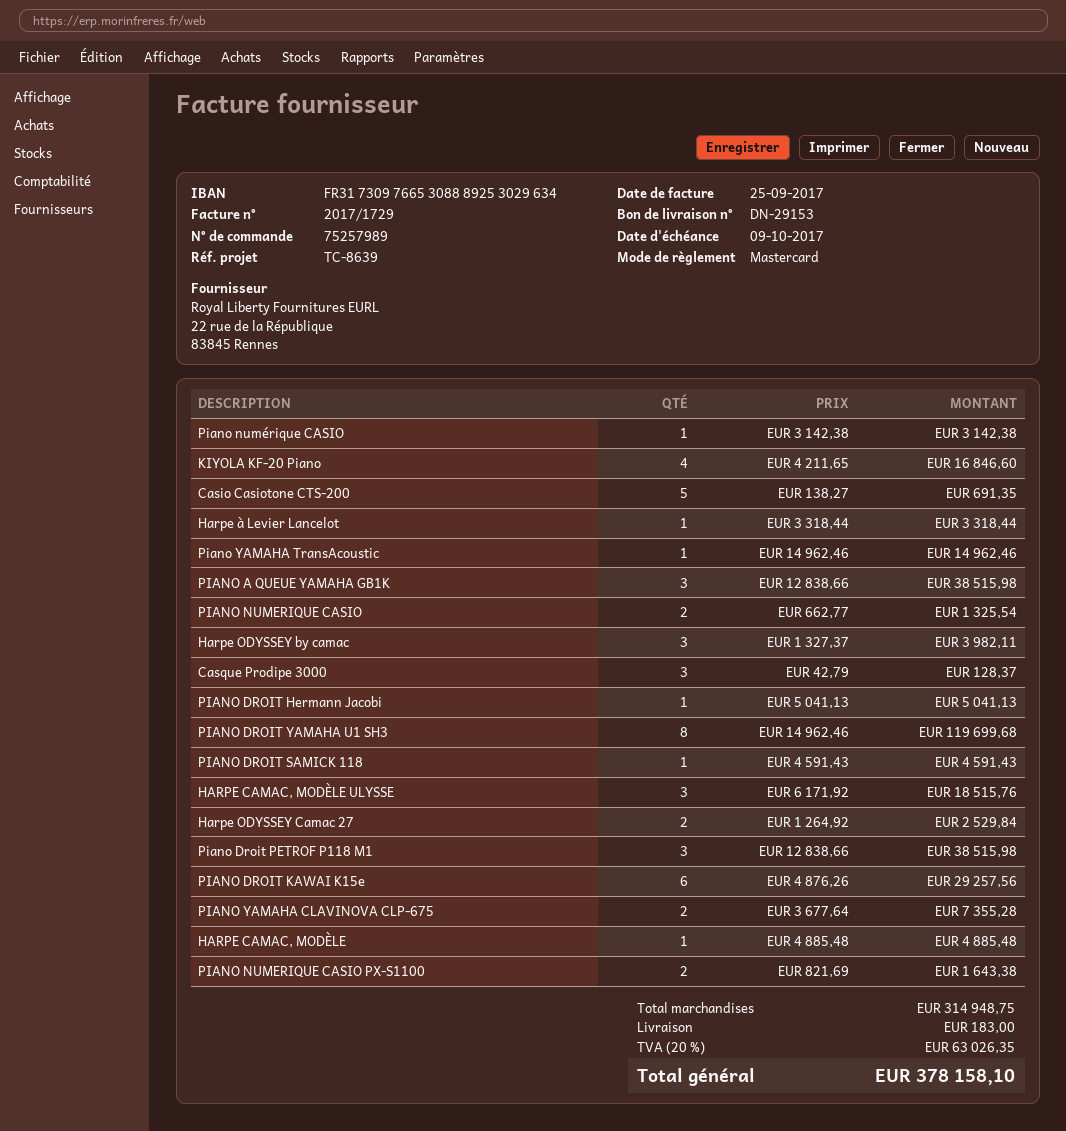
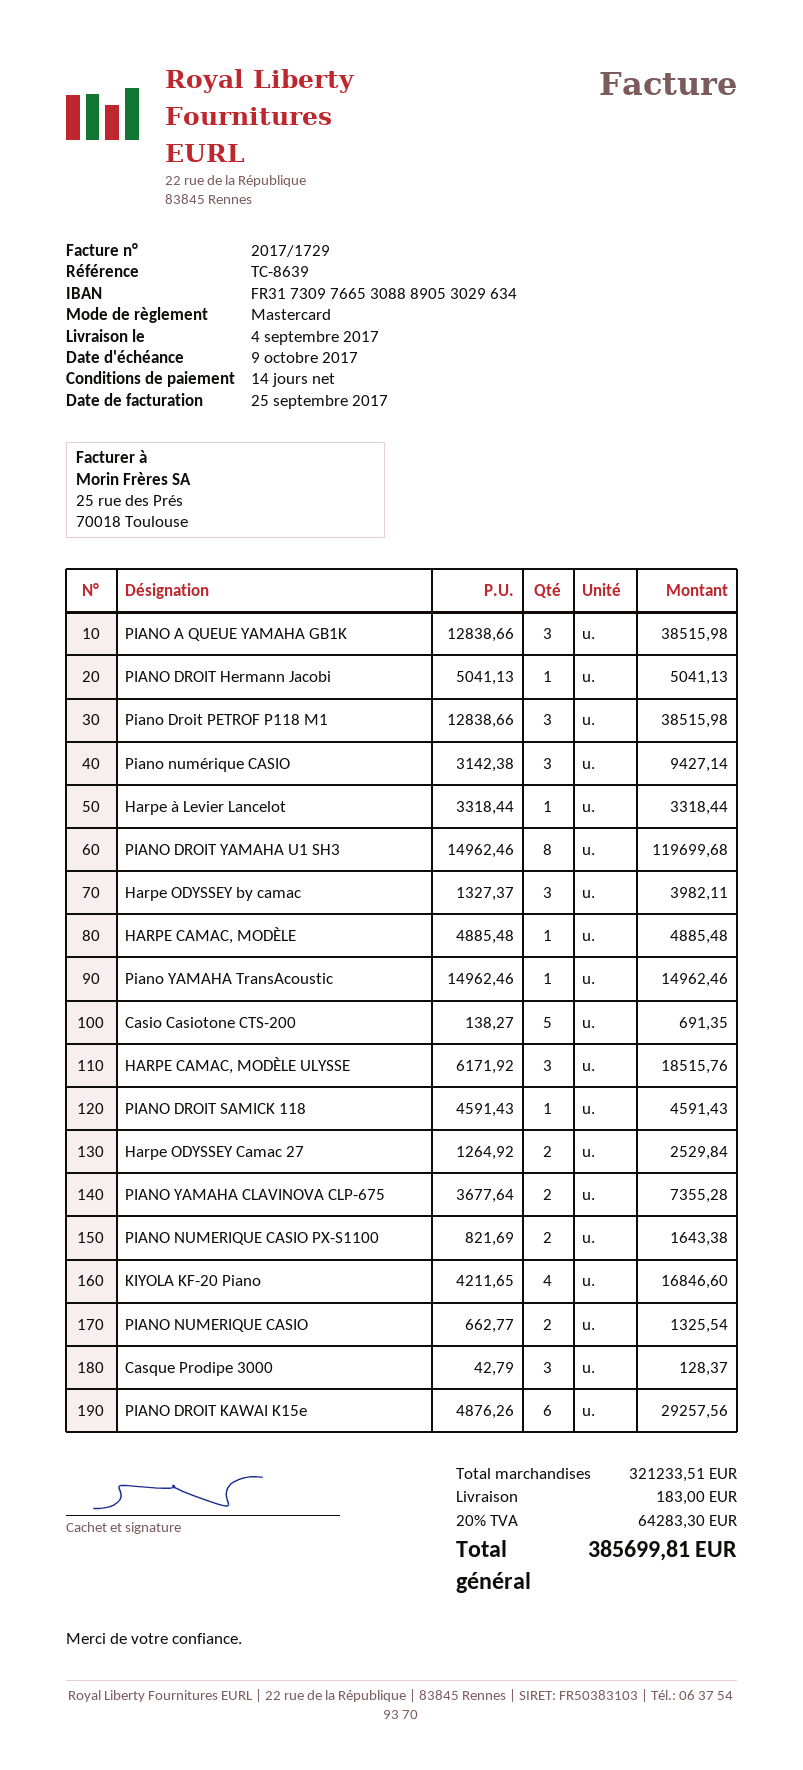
bank account: FR3173097665308889253029634 -> FR3173097665308889053029634
Piano numérique CASIO: 1 x 3142.38 = 3142.38 -> 3 x 3142.38 = 9427.14
subtotal: 314948.75 -> 321233.51
tax: 20% = 63026.35 -> 20% = 64283.30
total: 378158.10 -> 385699.81

